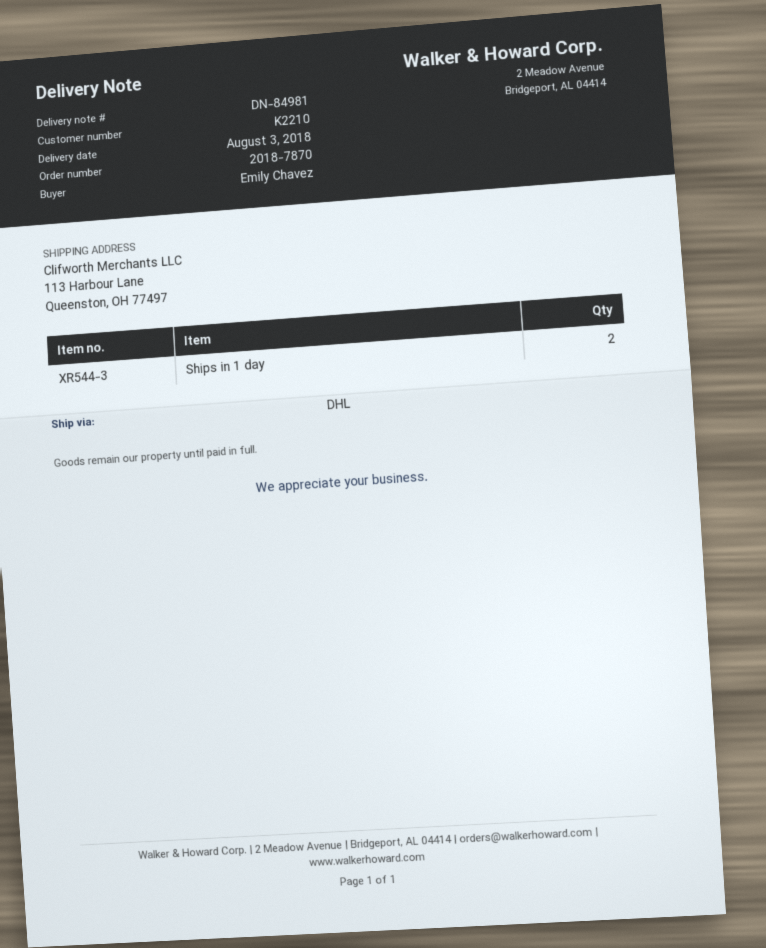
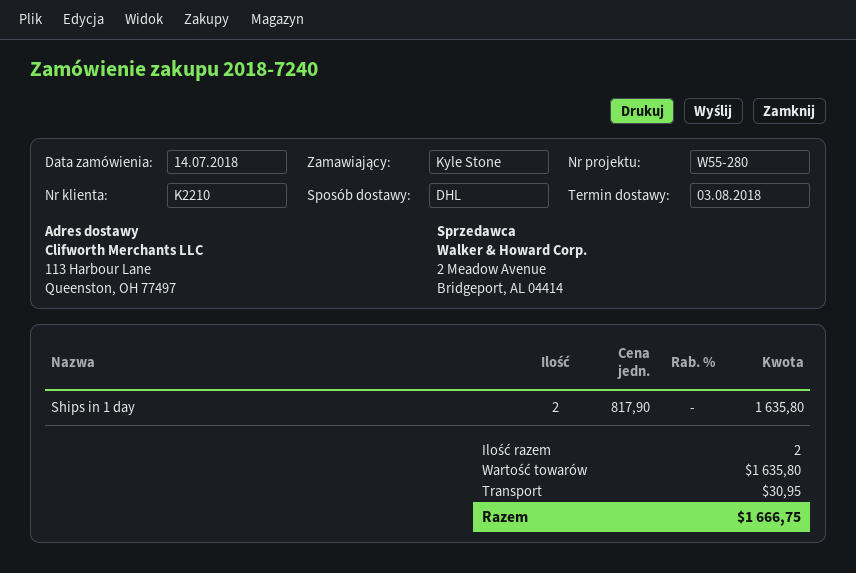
order number: 2018-7870 -> 2018-7240
ordered by: Emily Chavez -> Kyle Stone

